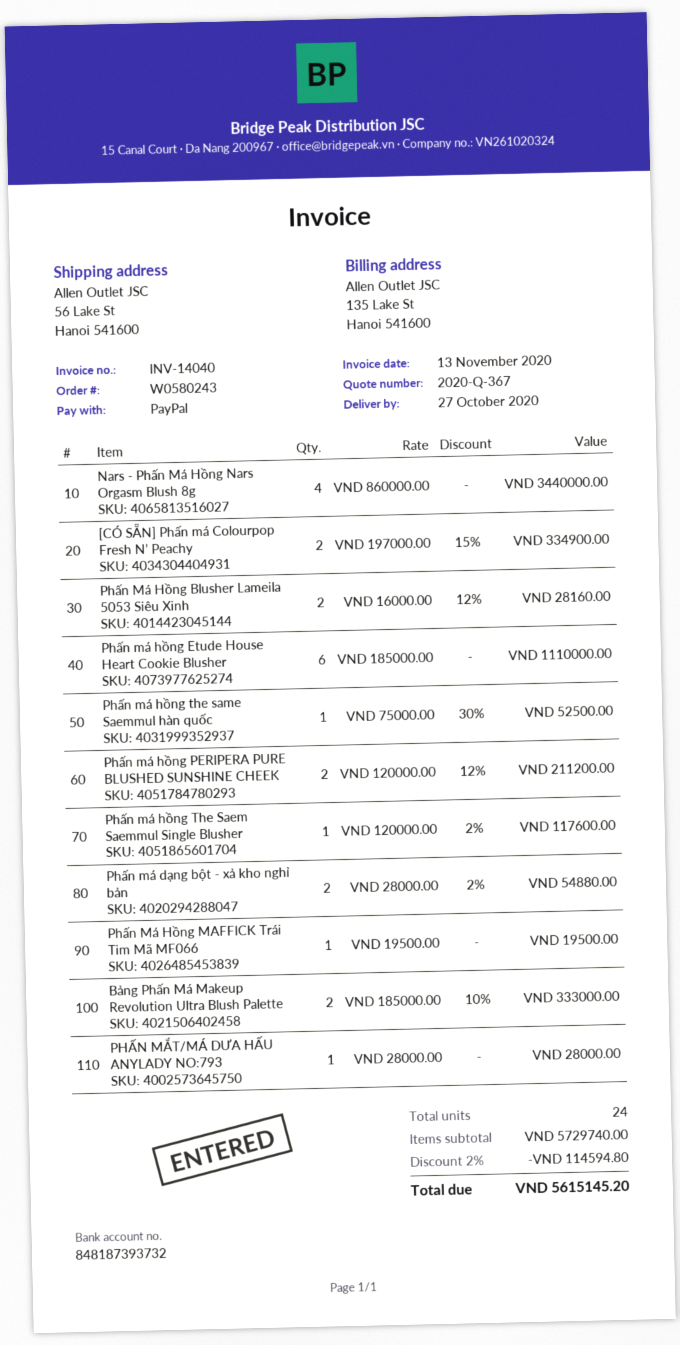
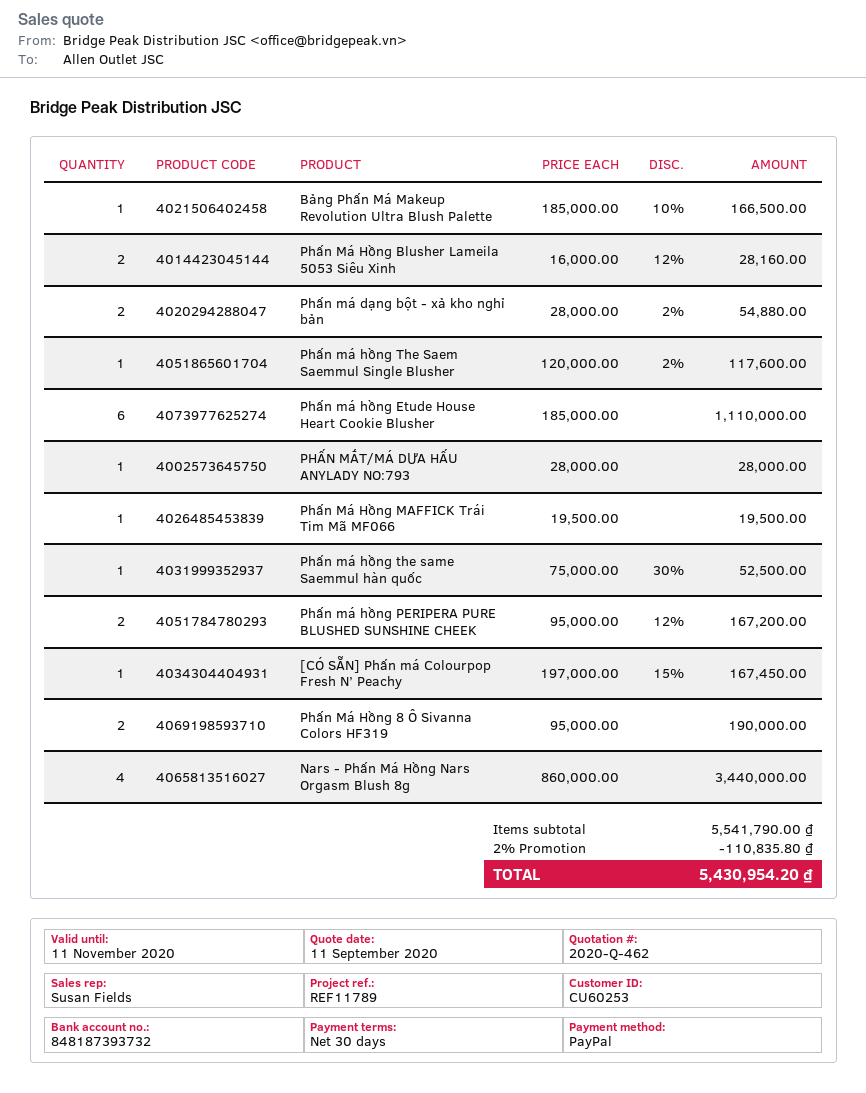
quote number: 2020-Q-367 -> 2020-Q-462
[CÓ SẴN] Phấn má Colourpop Fresh N’ Peachy: 2 x 197000.00 - 15% = 334900.00 -> 1 x 197000.00 - 15% = 167450.00
Phấn má hồng PERIPERA PURE BLUSHED SUNSHINE CHEEK: 2 x 120000.00 - 12% = 211200.00 -> 2 x 95000.00 - 12% = 167200.00
Bảng Phấn Má Makeup Revolution Ultra Blush Palette: 2 x 185000.00 - 10% = 333000.00 -> 1 x 185000.00 - 10% = 166500.00
Phấn Má Hồng 8 Ô Sivanna Colors HF319: none -> 2 x 95000.00 = 190000.00
subtotal: 5729740.00 -> 5541790.00
discount: 2% = 114594.80 -> 2% = 110835.80
total: 5615145.20 -> 5430954.20

